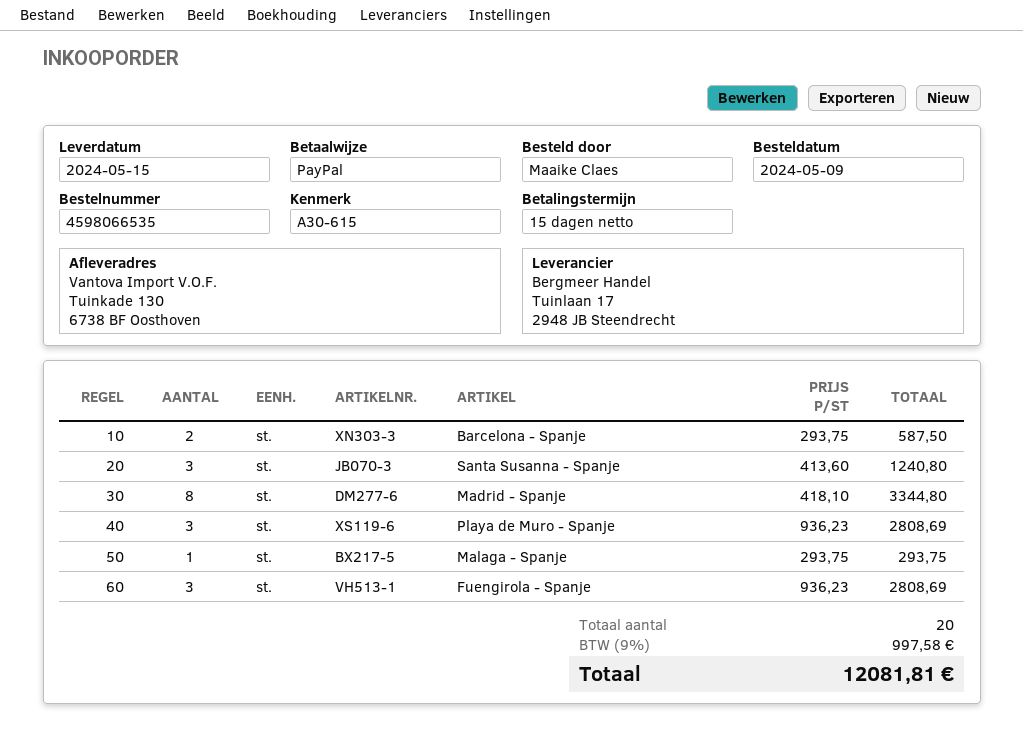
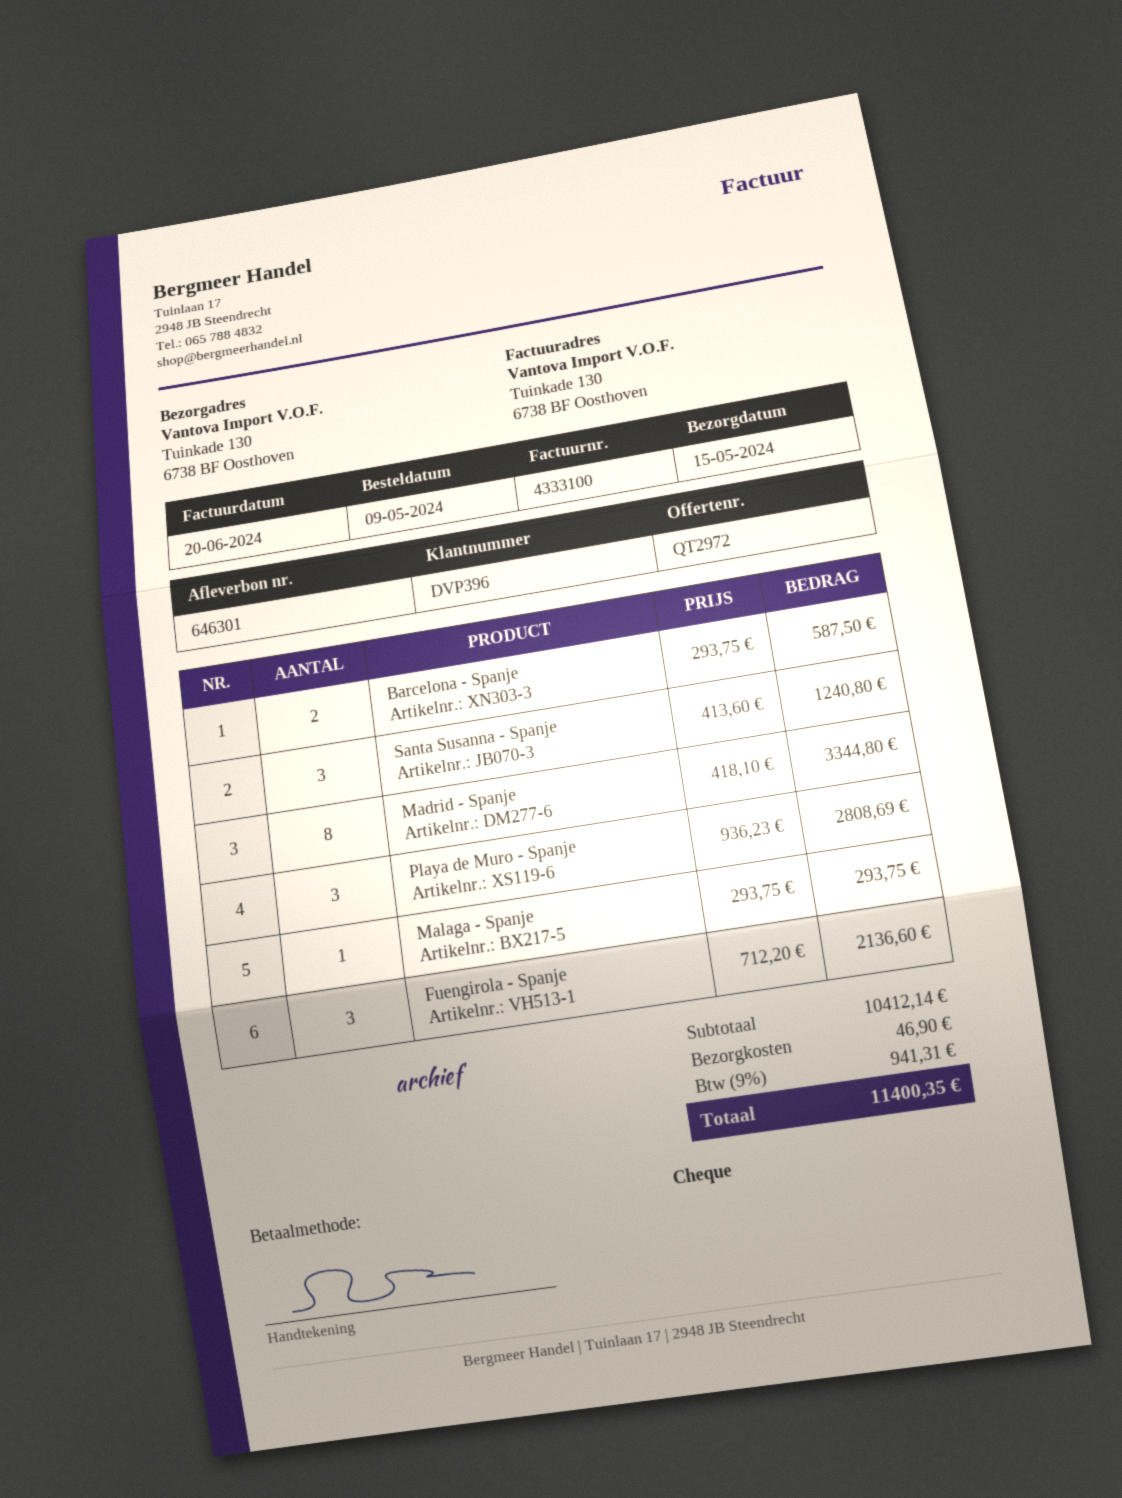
payment method: PayPal -> cheque
Fuengirola - Spanje: 3 x 936.23 = 2808.69 -> 3 x 712.20 = 2136.60
shipping: none -> 46.90
tax: 9% = 997.58 -> 9% = 941.31
total: 12081.81 -> 11400.35

